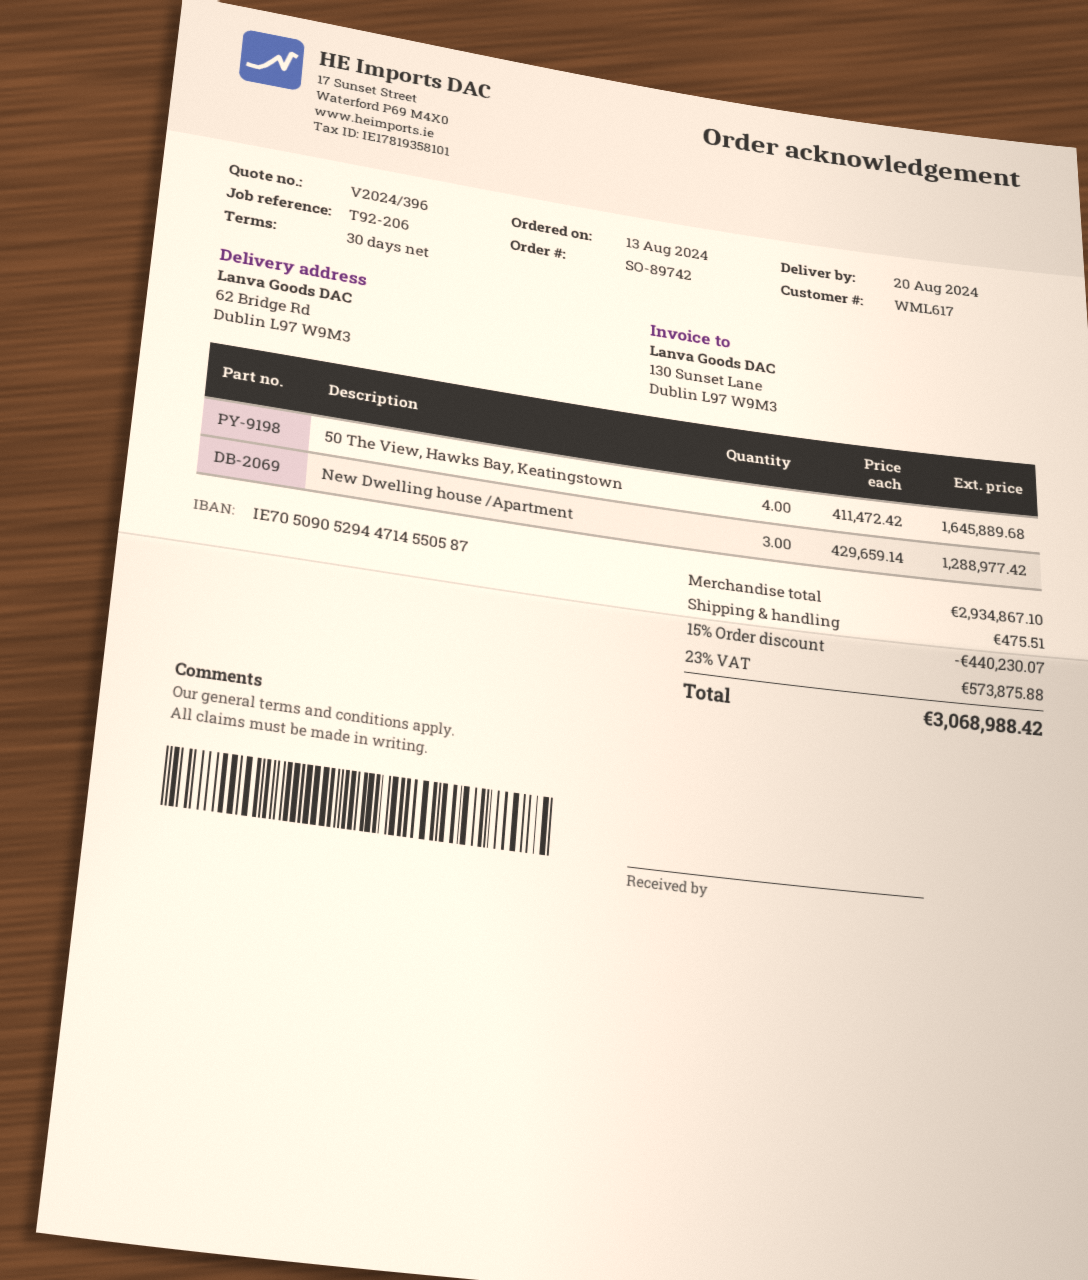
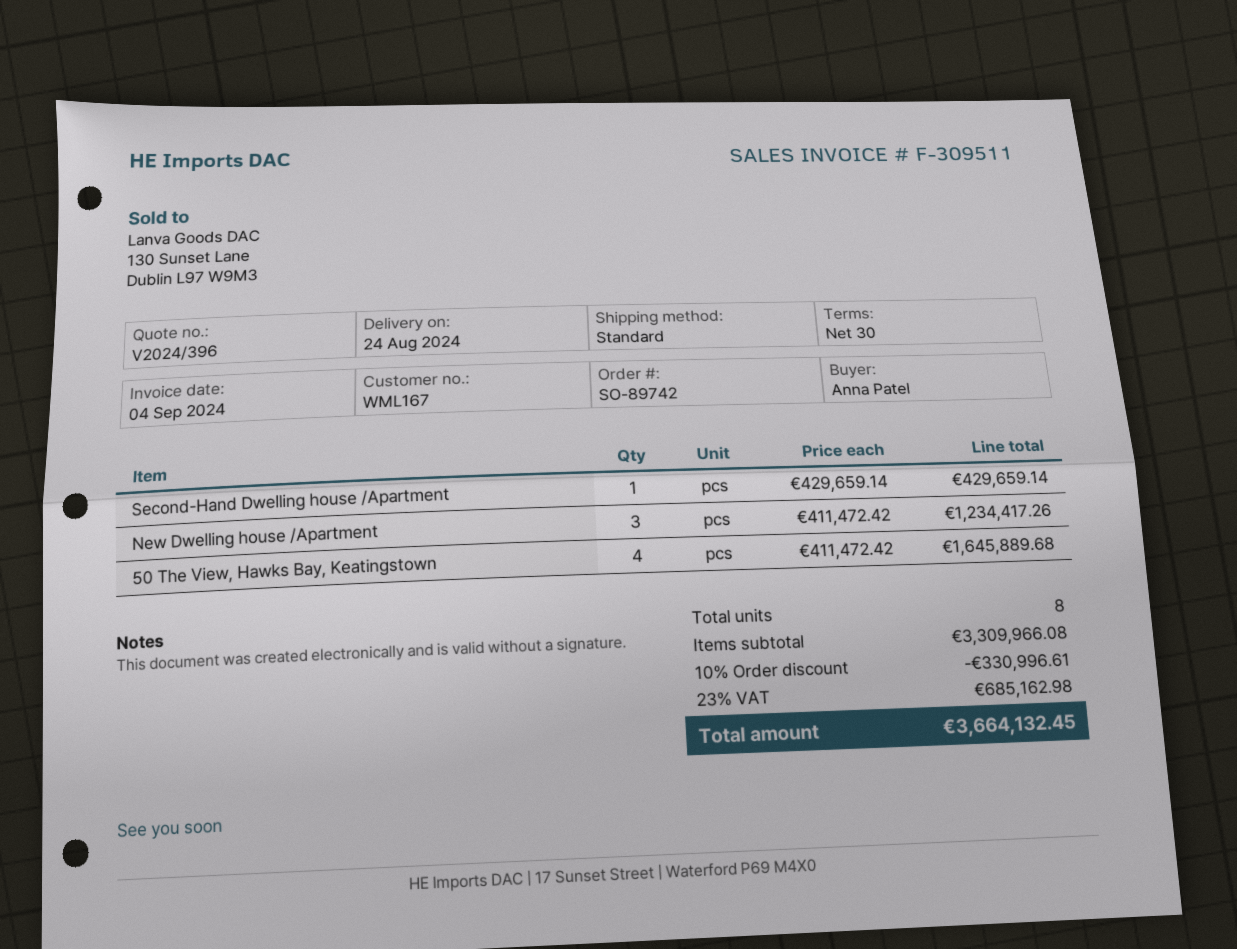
delivery date: 2024-08-20 -> 2024-08-24
customer number: WML617 -> WML167
New Dwelling house /Apartment: 3 x 429659.14 = 1288977.42 -> 3 x 411472.42 = 1234417.26
Second-Hand Dwelling house /Apartment: none -> 1 x 429659.14 = 429659.14
subtotal: 2934867.10 -> 3309966.08
discount: 15% = 440230.07 -> 10% = 330996.61
shipping: 475.51 -> none
tax: 23% = 573875.88 -> 23% = 685162.98
total: 3068988.42 -> 3664132.45

